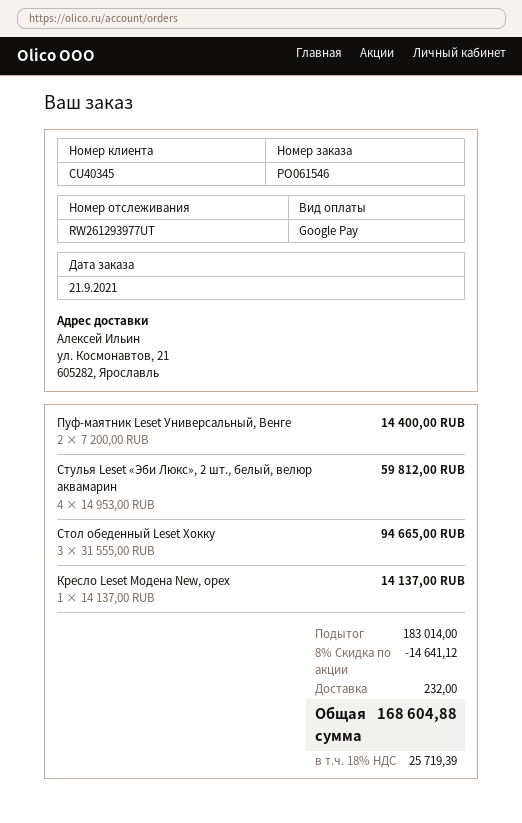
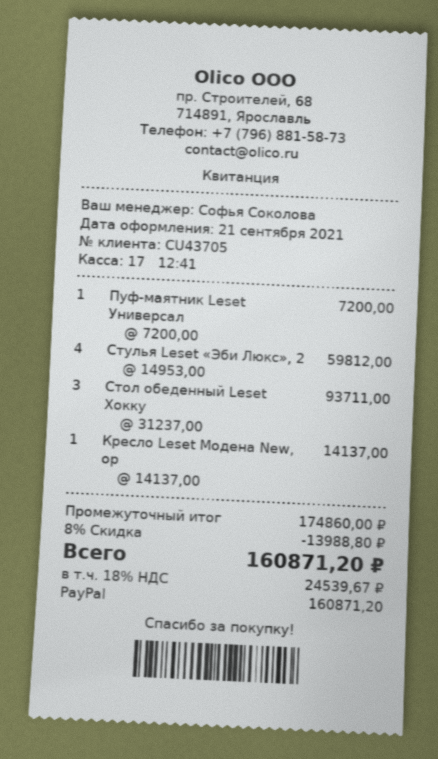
customer number: CU40345 -> CU43705
payment method: Google Pay -> PayPal
Пуф-маятник Leset Универсальный, Венге: 2 x 7200.00 = 14400.00 -> 1 x 7200.00 = 7200.00
Стол обеденный Leset Хокку: 3 x 31555.00 = 94665.00 -> 3 x 31237.00 = 93711.00
subtotal: 183014.00 -> 174860.00
discount: 8% = 14641.12 -> 8% = 13988.80
shipping: 232.00 -> none
tax: 18% = 25719.39 -> 18% = 24539.67
total: 168604.88 -> 160871.20

